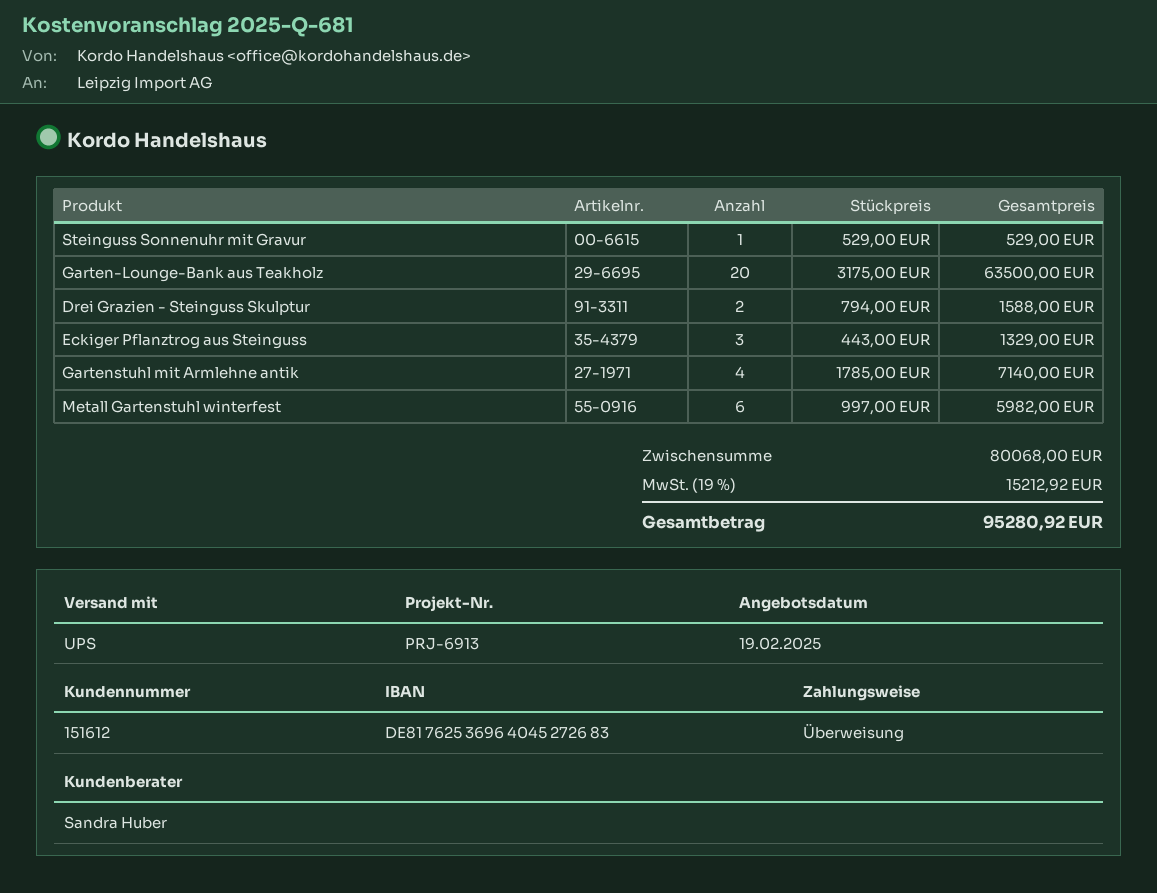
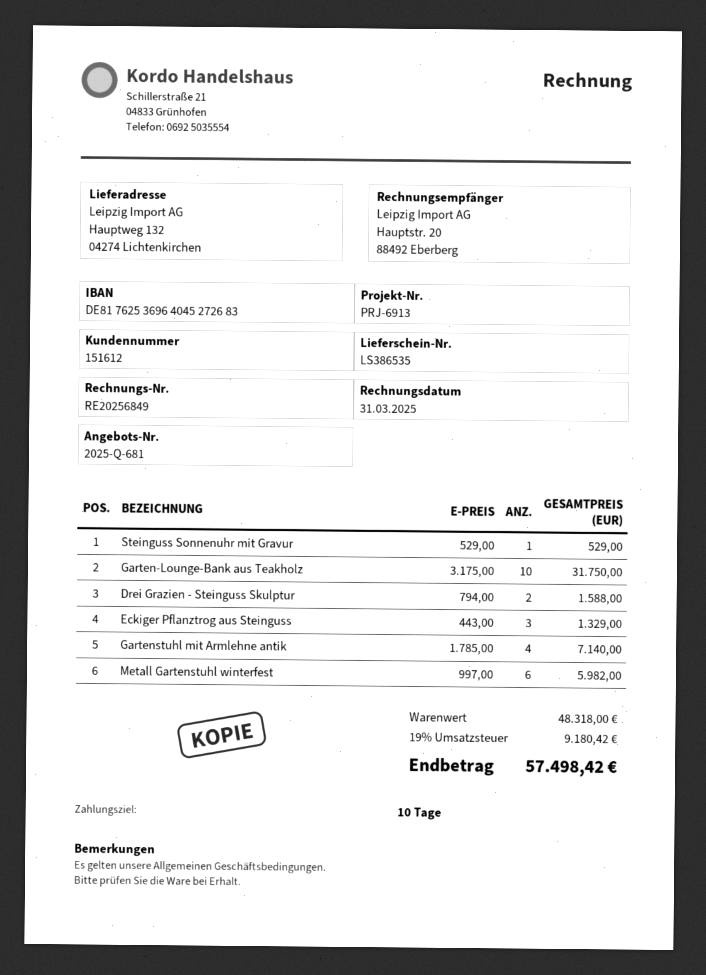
Garten-Lounge-Bank aus Teakholz: 20 x 3175.00 = 63500.00 -> 10 x 3175.00 = 31750.00
subtotal: 80068.00 -> 48318.00
tax: 19% = 15212.92 -> 19% = 9180.42
total: 95280.92 -> 57498.42

